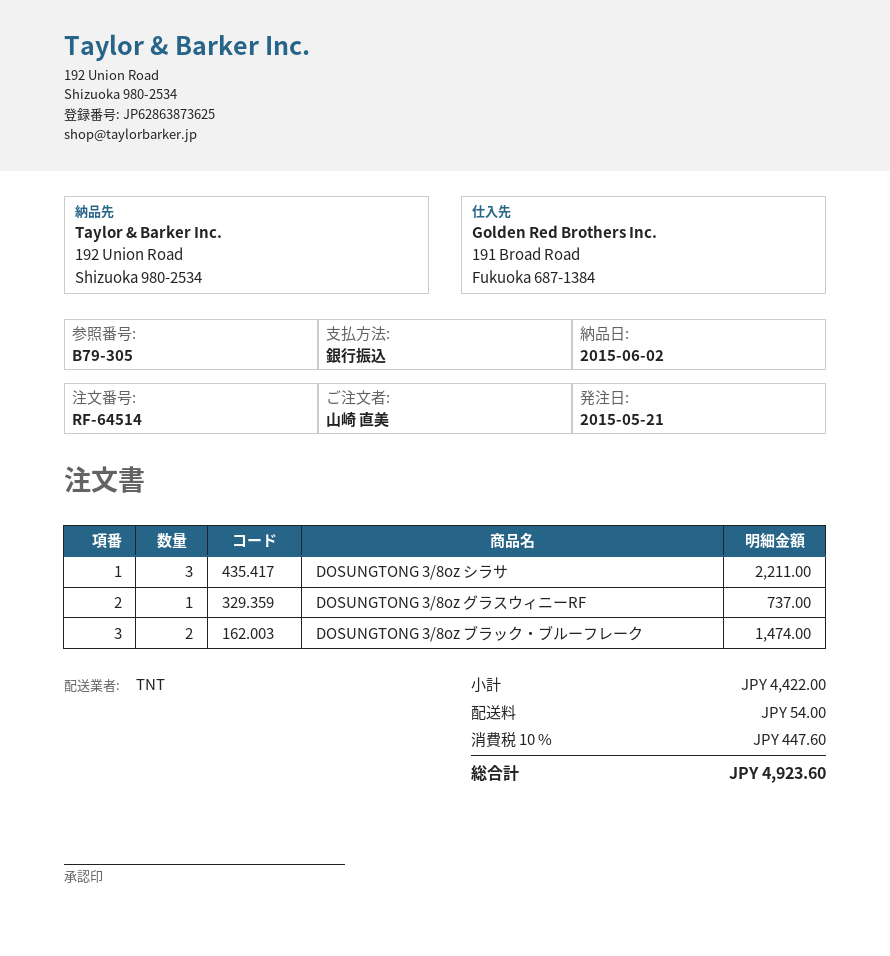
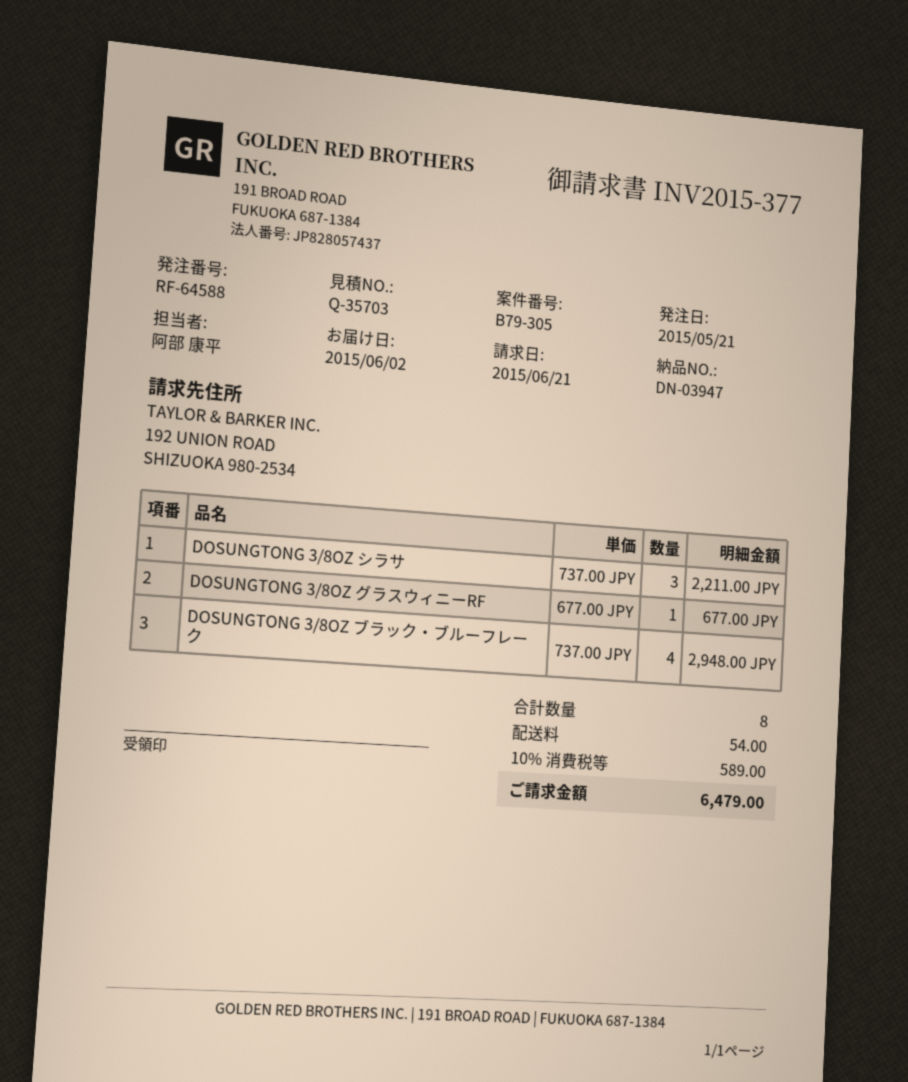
order number: RF-64514 -> RF-64588
DOSUNGTONG 3/8oz グラスウィニーRF: 1 for 737.00 -> 1 for 677.00
DOSUNGTONG 3/8oz ブラック・ブルーフレーク: 2 for 1474.00 -> 4 for 2948.00
tax: 10% = 447.60 -> 10% = 589.00
total: 4923.60 -> 6479.00

